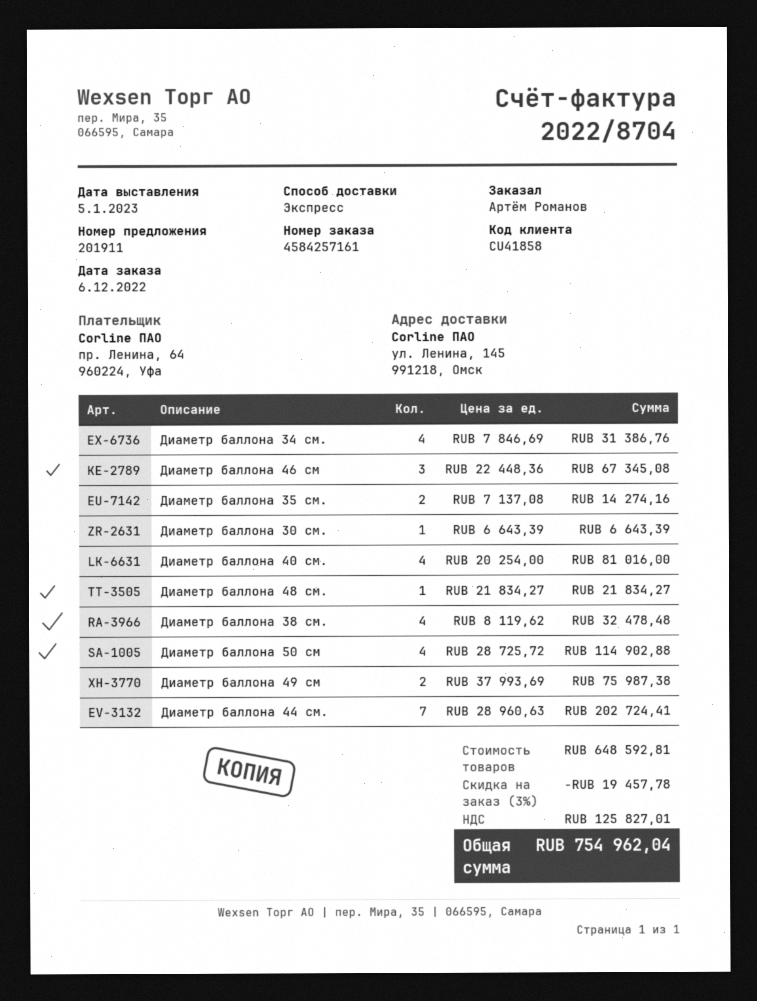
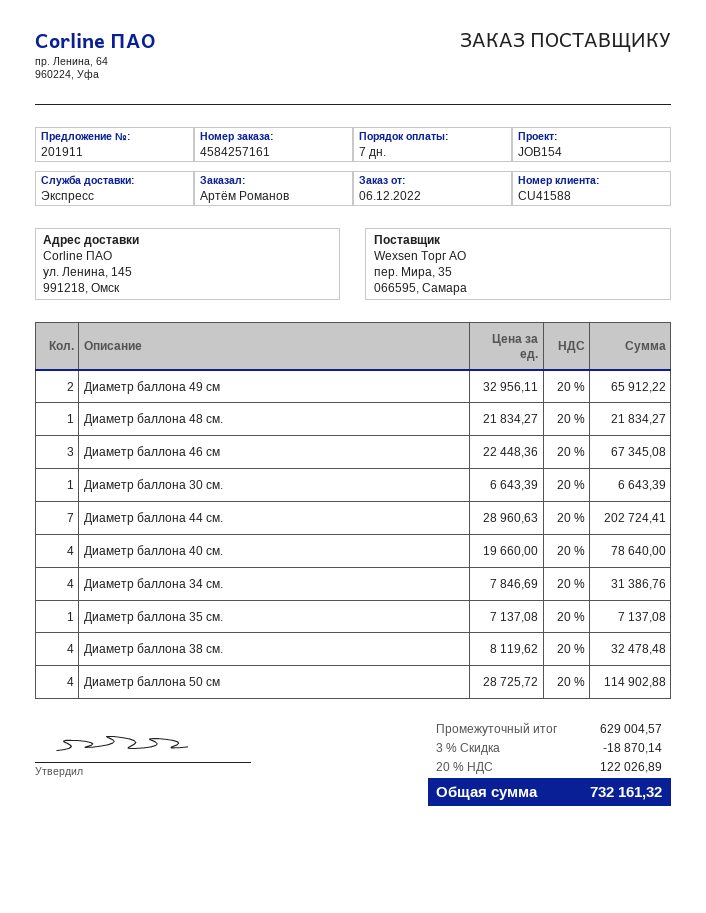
customer number: CU41858 -> CU41588
Диаметр баллона 35 см.: 2 x 7137.08 = 14274.16 -> 1 x 7137.08 = 7137.08
Диаметр баллона 40 см.: 4 x 20254.00 = 81016.00 -> 4 x 19660.00 = 78640.00
Диаметр баллона 49 см: 2 x 37993.69 = 75987.38 -> 2 x 32956.11 = 65912.22
subtotal: 648592.81 -> 629004.57
discount: 3% = 19457.78 -> 3% = 18870.14
tax: 125827.01 -> 122026.89
total: 754962.04 -> 732161.32

